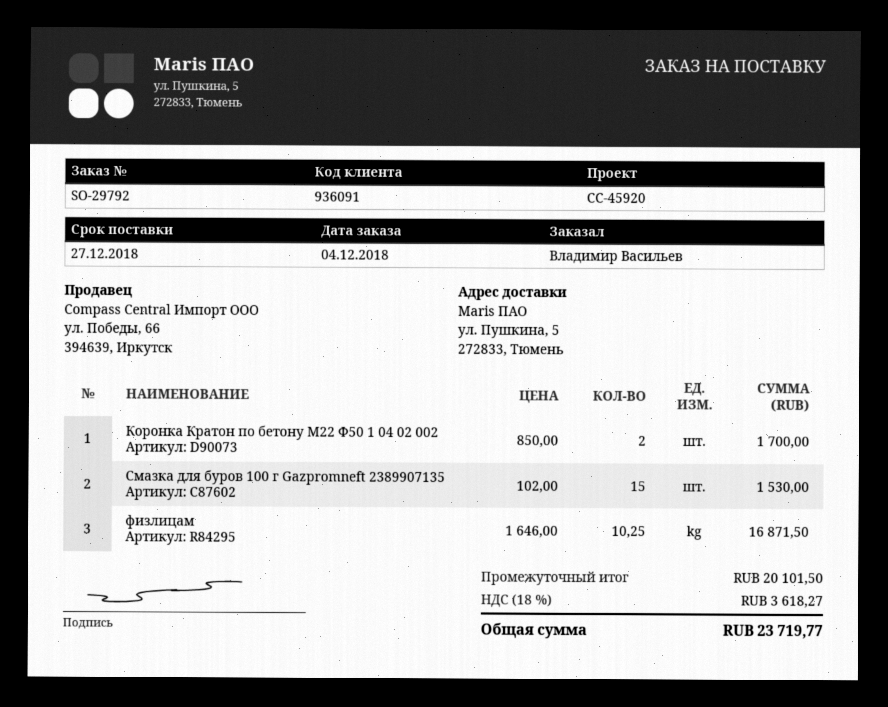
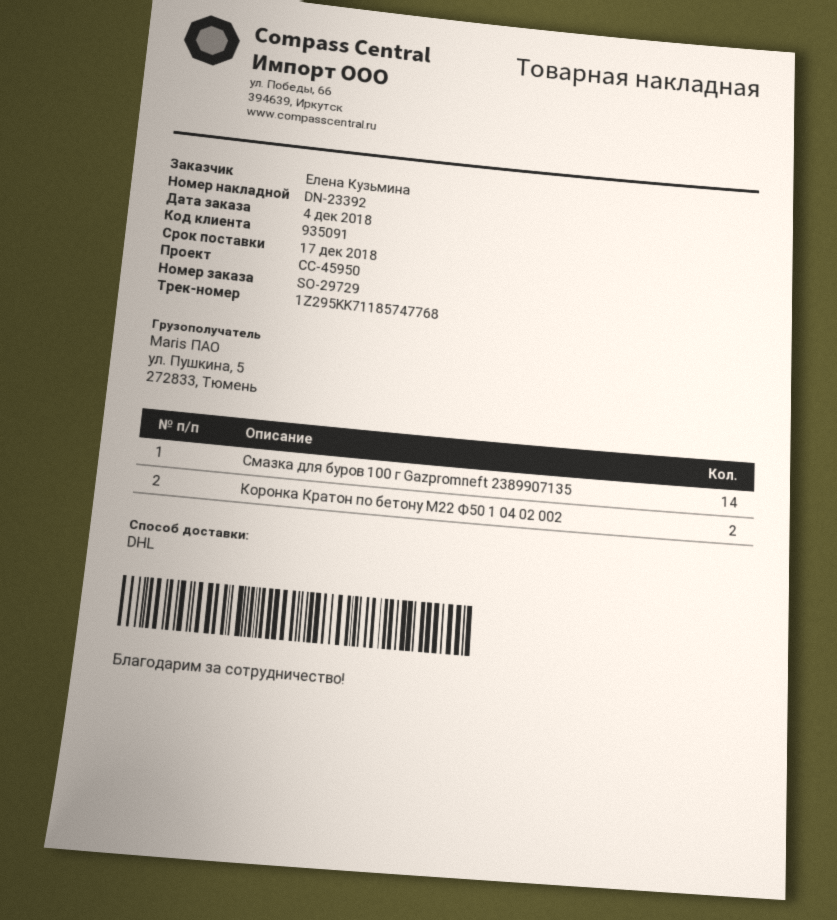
order number: SO-29792 -> SO-29729
delivery date: 2018-12-27 -> 2018-12-17
customer number: 936091 -> 935091
reference: CC-45920 -> CC-45950
ordered by: Владимир Васильев -> Елена Кузьмина
Смазка для буров 100 г Gazpromneft 2389907135: 15 -> 14
физлицам: 10.25 -> none

